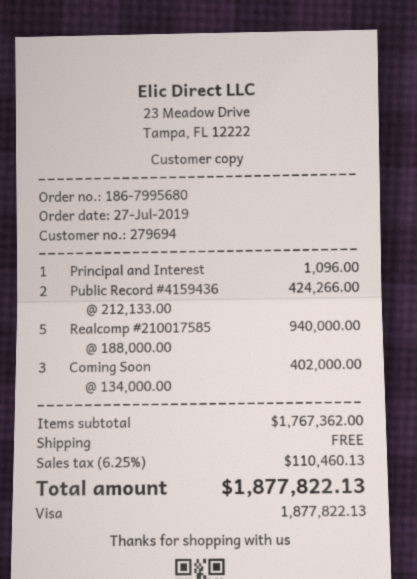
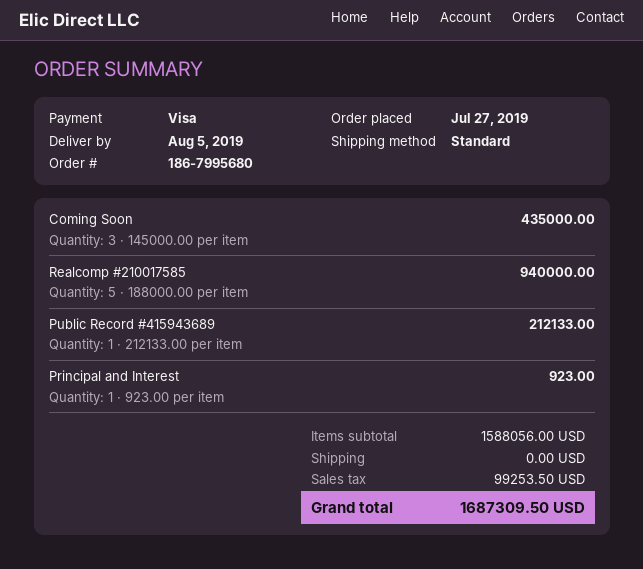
Principal and Interest: 1 x 1096.00 = 1096.00 -> 1 x 923.00 = 923.00
Public Record #4159436: 2 x 212133.00 = 424266.00 -> 1 x 212133.00 = 212133.00
Coming Soon: 3 x 134000.00 = 402000.00 -> 3 x 145000.00 = 435000.00
subtotal: 1767362.00 -> 1588056.00
tax: 110460.13 -> 99253.50
total: 1877822.13 -> 1687309.50

